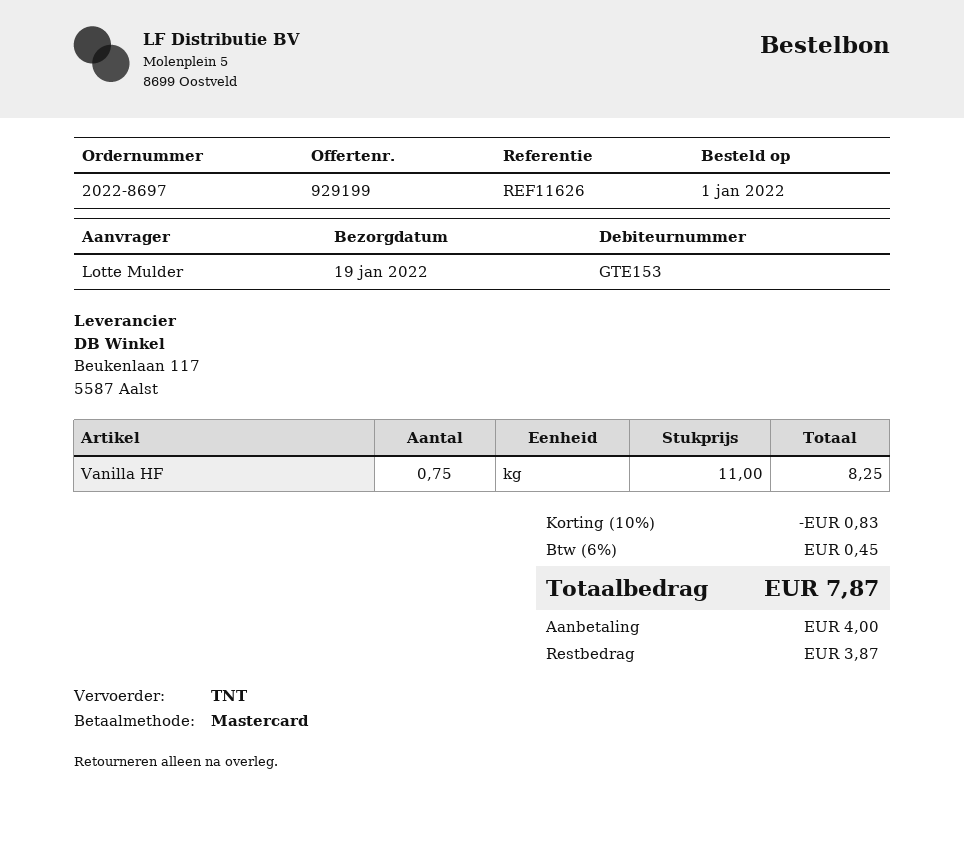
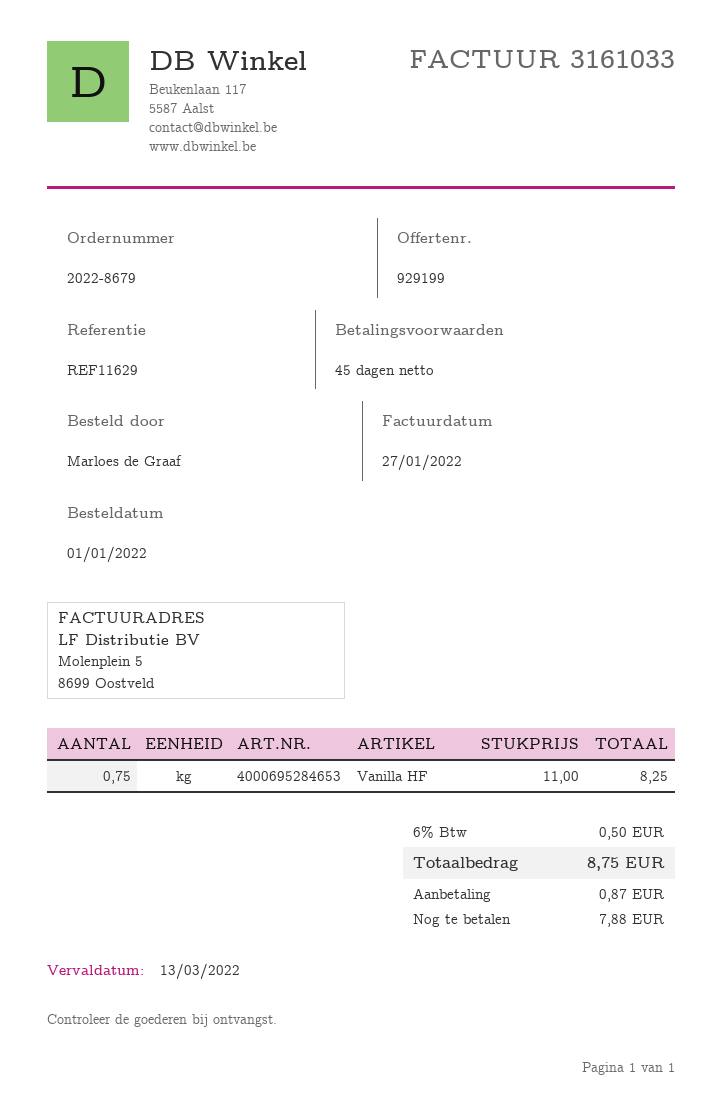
order number: 2022-8697 -> 2022-8679
reference: REF11626 -> REF11629
ordered by: Lotte Mulder -> Marloes de Graaf
discount: 10% = 0.83 -> none
tax: 6% = 0.45 -> 6% = 0.50
total: 7.87 -> 8.75
deposit: 4.00 -> 0.87
balance: 3.87 -> 7.88

